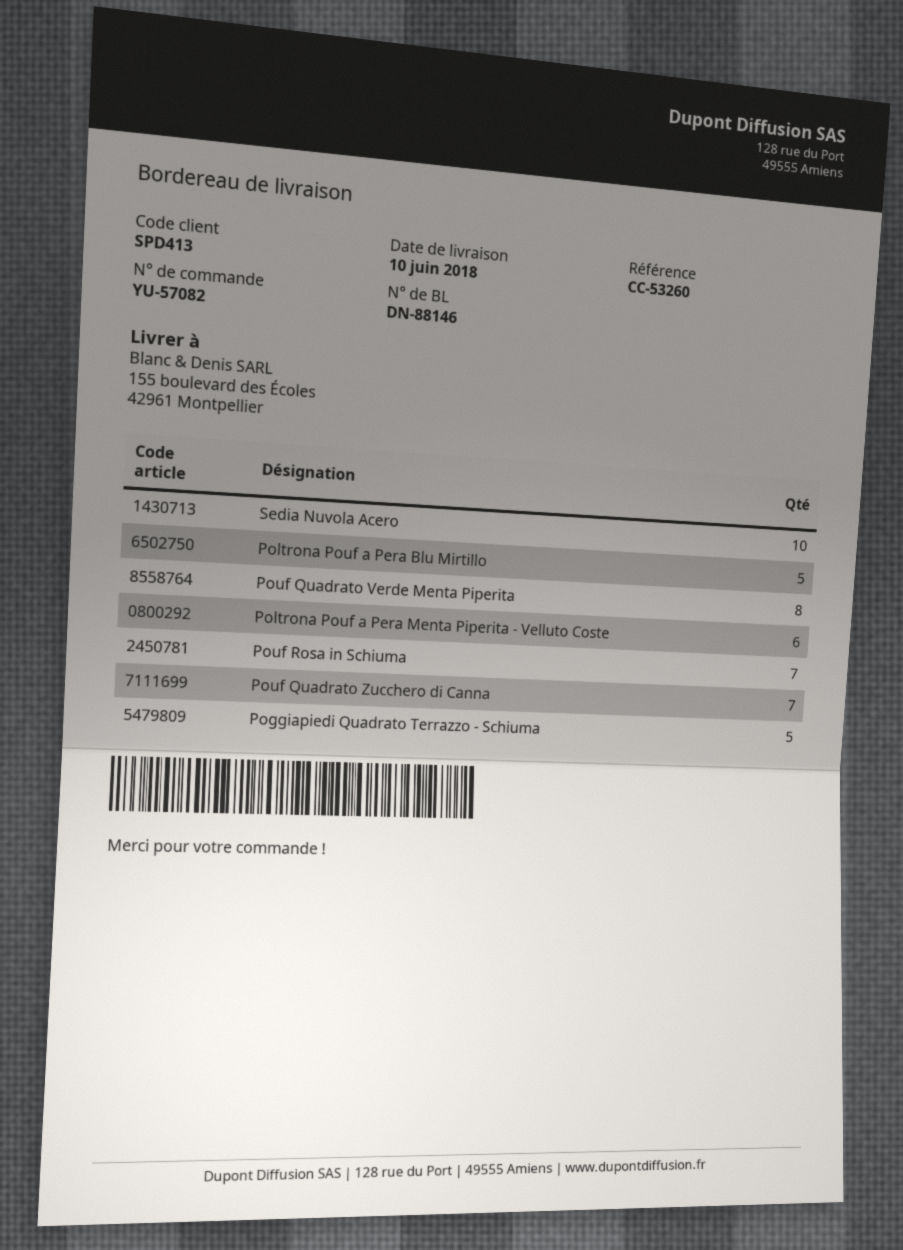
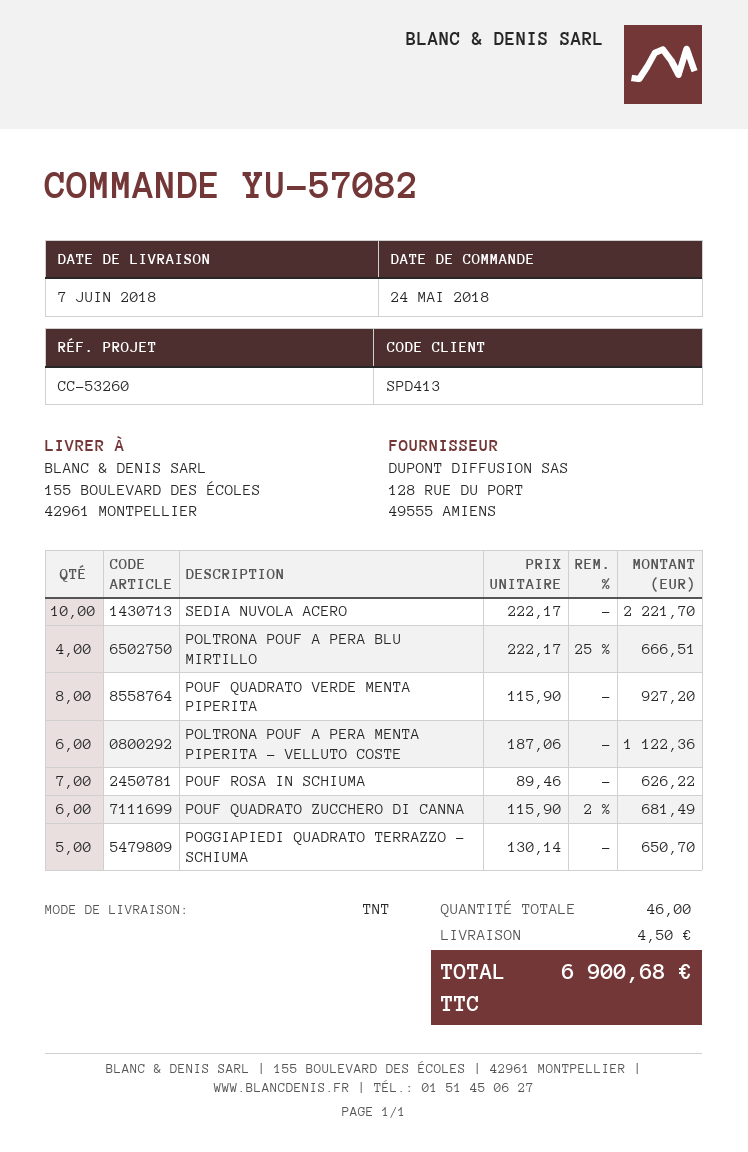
delivery date: 2018-06-10 -> 2018-06-07
Poltrona Pouf a Pera Blu Mirtillo: 5 -> 4
Pouf Quadrato Zucchero di Canna: 7 -> 6

